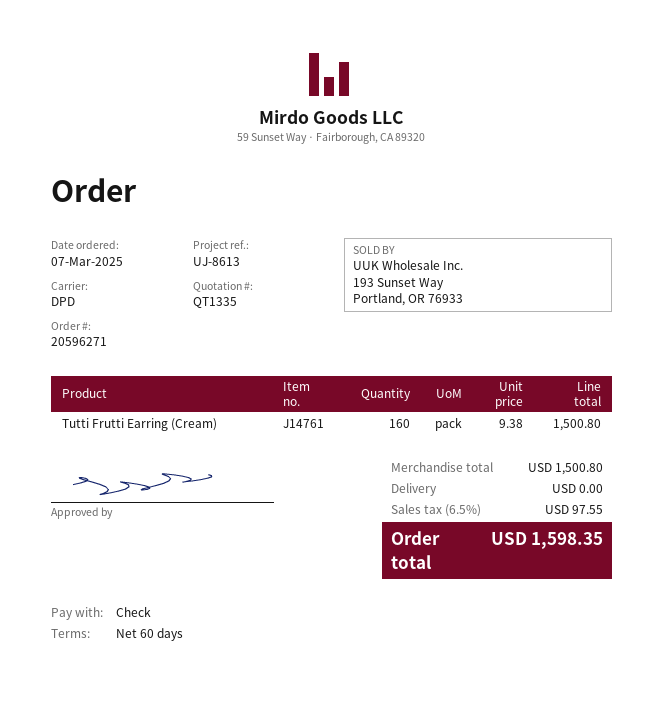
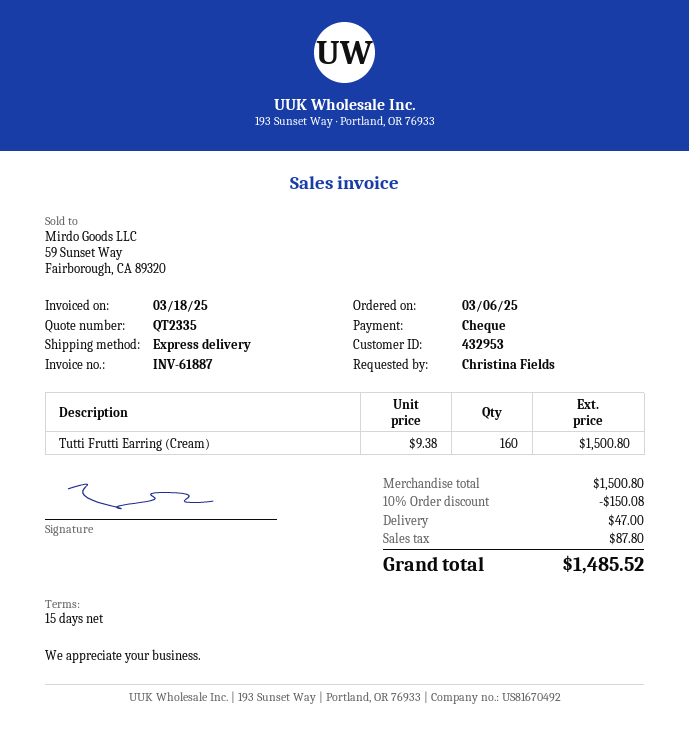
quote number: QT1335 -> QT2335
order date: 2025-03-07 -> 2025-03-06
payment terms: 60 days -> 15 days
shipping method: DPD -> express
discount: none -> 10% = 150.08
shipping: 0.00 -> 47.00
tax: 97.55 -> 87.80
total: 1598.35 -> 1485.52

